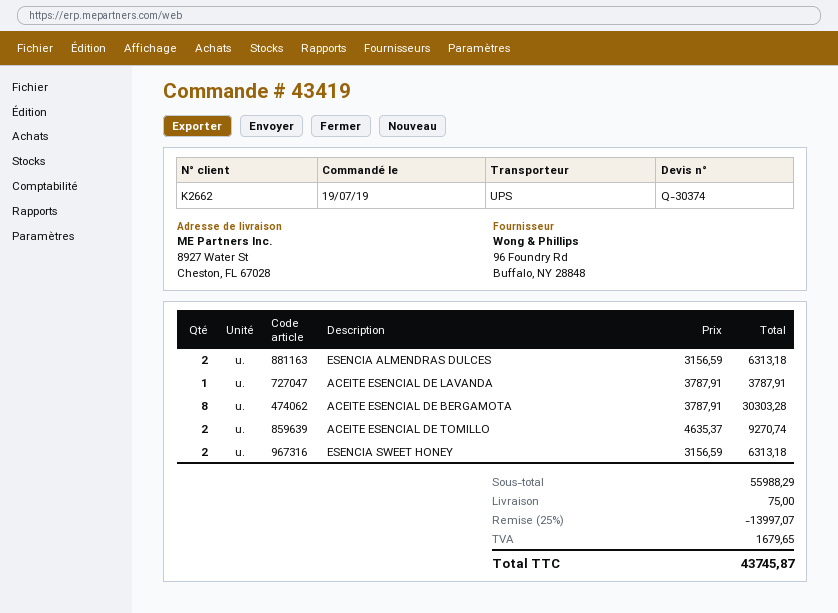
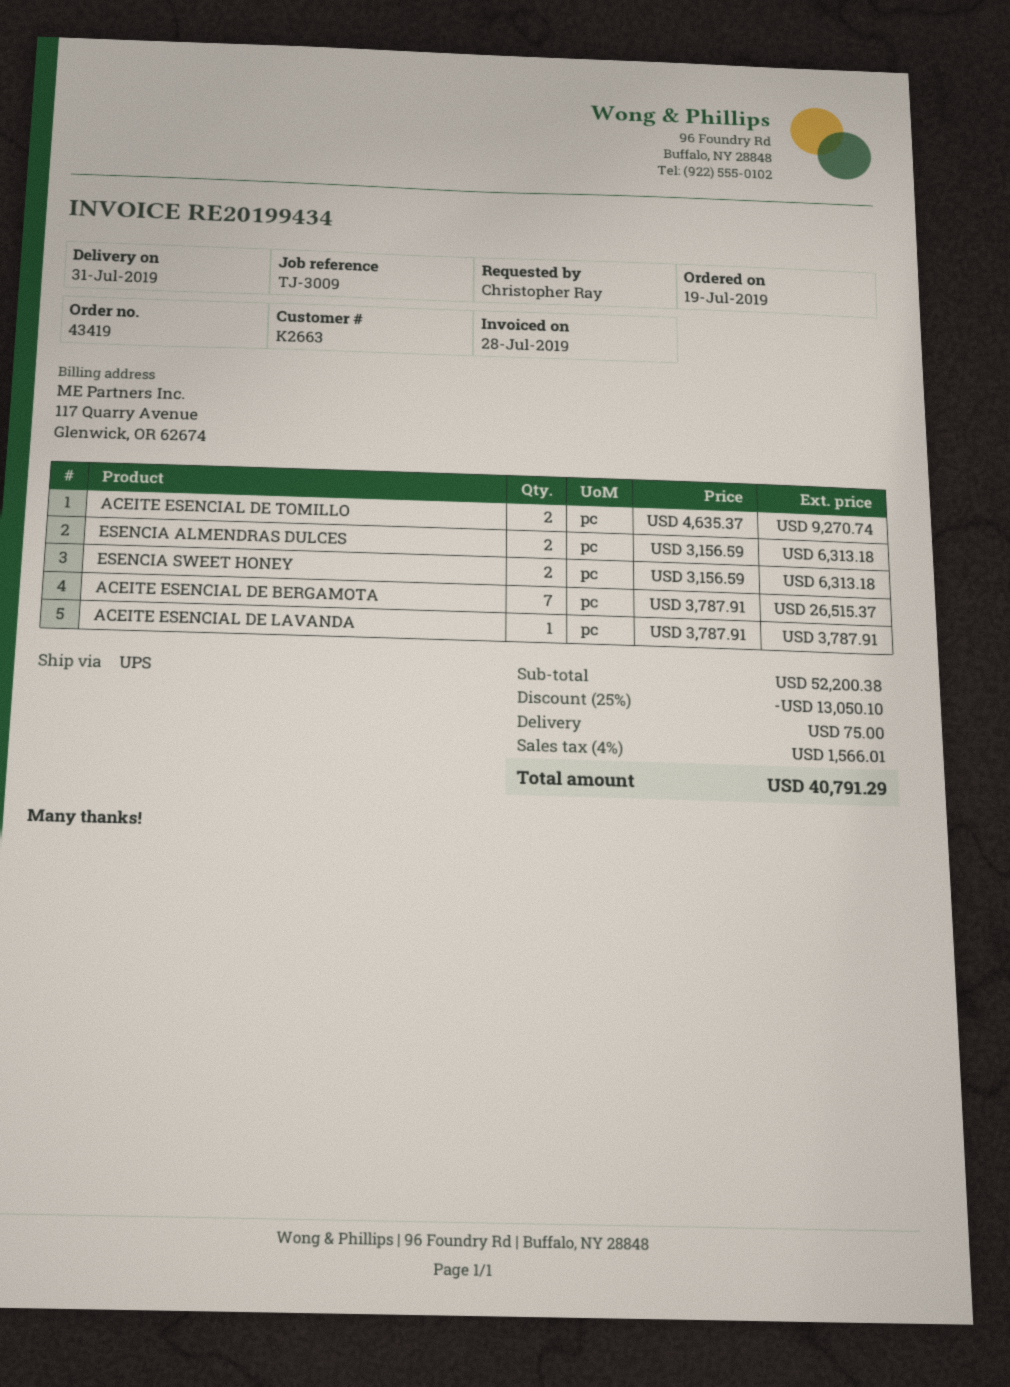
customer number: K2662 -> K2663
ACEITE ESENCIAL DE BERGAMOTA: 8 x 3787.91 = 30303.28 -> 7 x 3787.91 = 26515.37
subtotal: 55988.29 -> 52200.38
discount: 25% = 13997.07 -> 25% = 13050.10
tax: 1679.65 -> 1566.01
total: 43745.87 -> 40791.29

